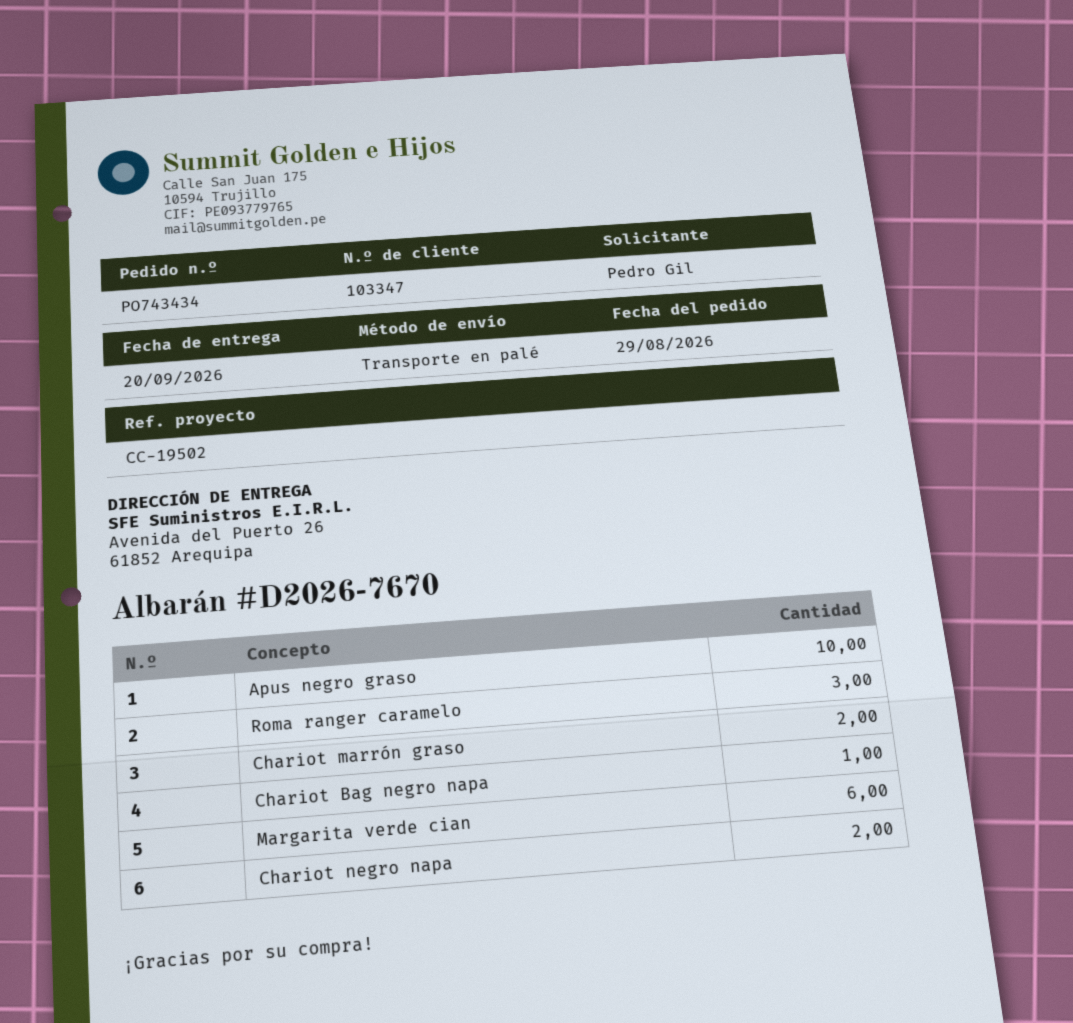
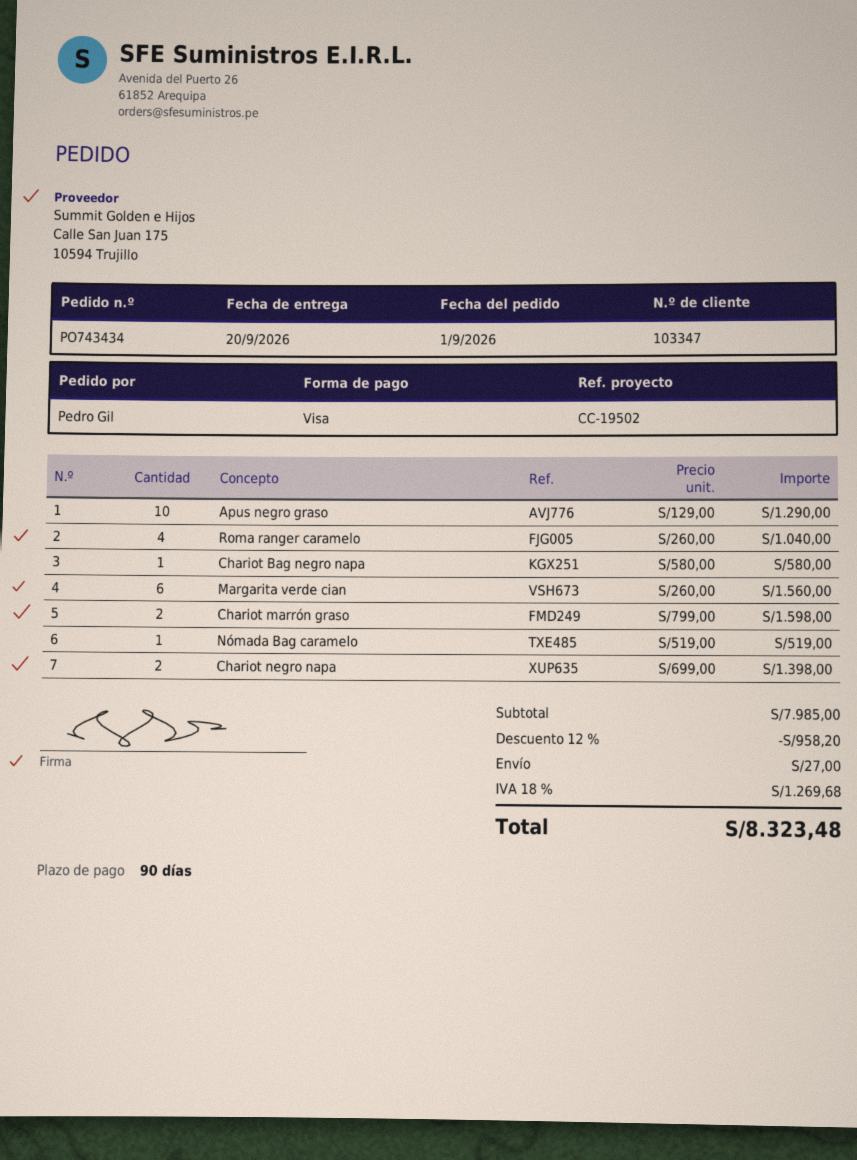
order date: 2026-08-29 -> 2026-09-01
Roma ranger caramelo: 3 -> 4
Nómada Bag caramelo: none -> 1

